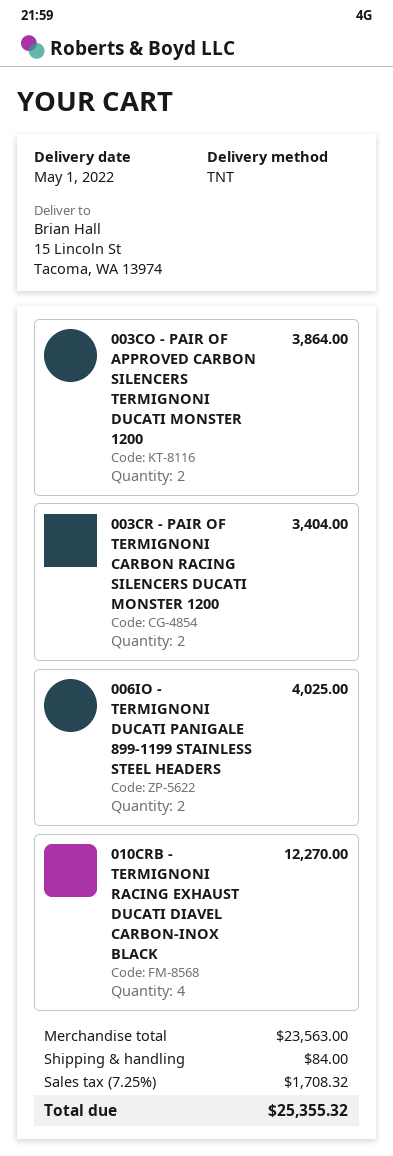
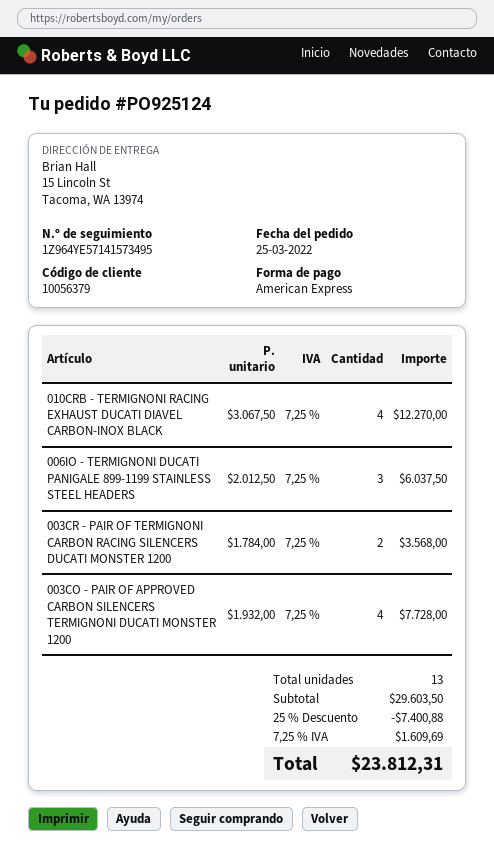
003CO - PAIR OF APPROVED CARBON SILENCERS TERMIGNONI DUCATI MONSTER 1200: 2 for 3864.00 -> 4 for 7728.00
003CR - PAIR OF TERMIGNONI CARBON RACING SILENCERS DUCATI MONSTER 1200: 2 for 3404.00 -> 2 for 3568.00
006IO - TERMIGNONI DUCATI PANIGALE 899-1199 STAINLESS STEEL HEADERS: 2 for 4025.00 -> 3 for 6037.50
subtotal: 23563.00 -> 29603.50
discount: none -> 25% = 7400.88
shipping: 84.00 -> none
tax: 7.25% = 1708.32 -> 7.25% = 1609.69
total: 25355.32 -> 23812.31

